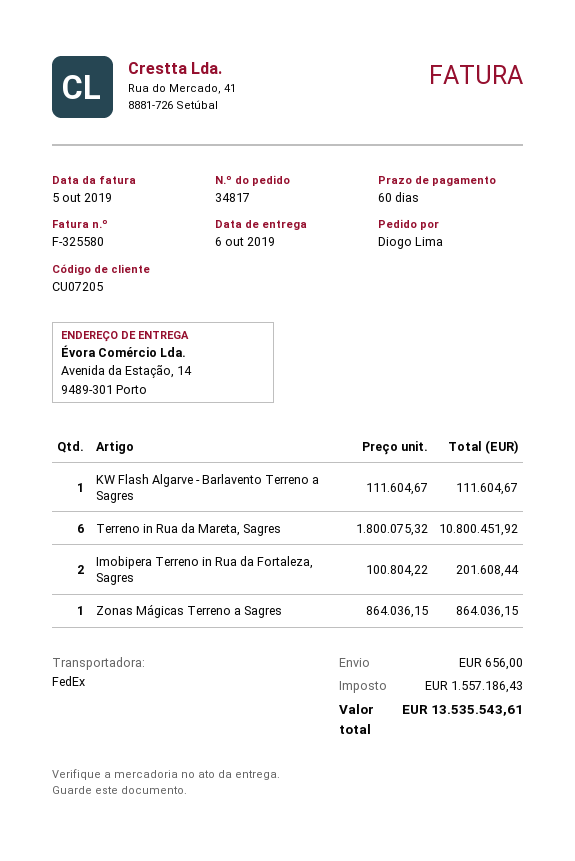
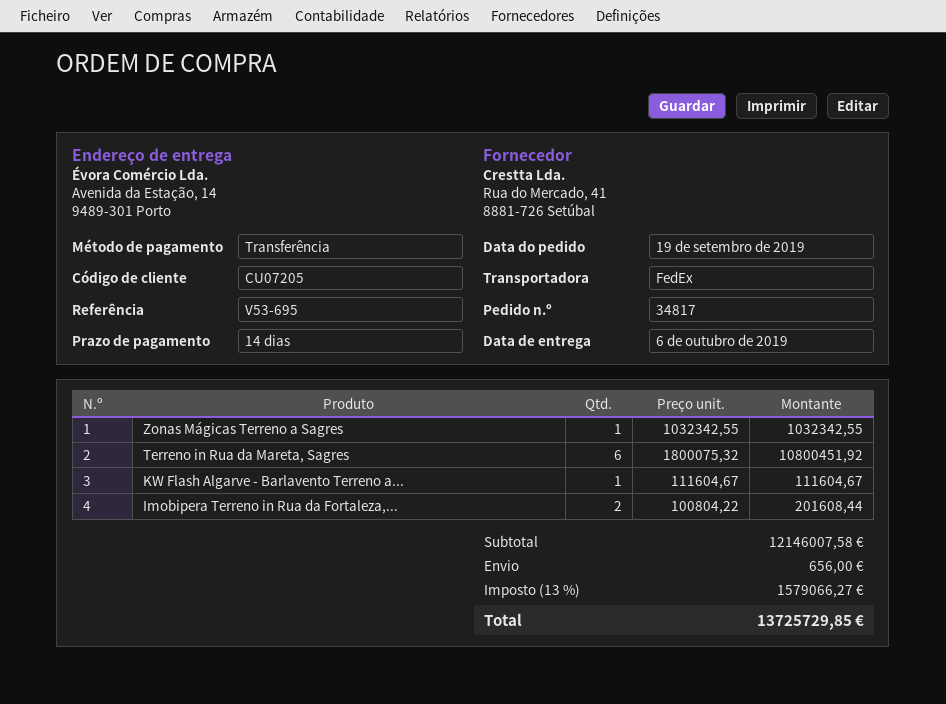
payment terms: 60 days -> 14 days
Zonas Mágicas Terreno a Sagres: 1 x 864036.15 = 864036.15 -> 1 x 1032342.55 = 1032342.55
tax: 1557186.43 -> 1579066.27
total: 13535543.61 -> 13725729.85

